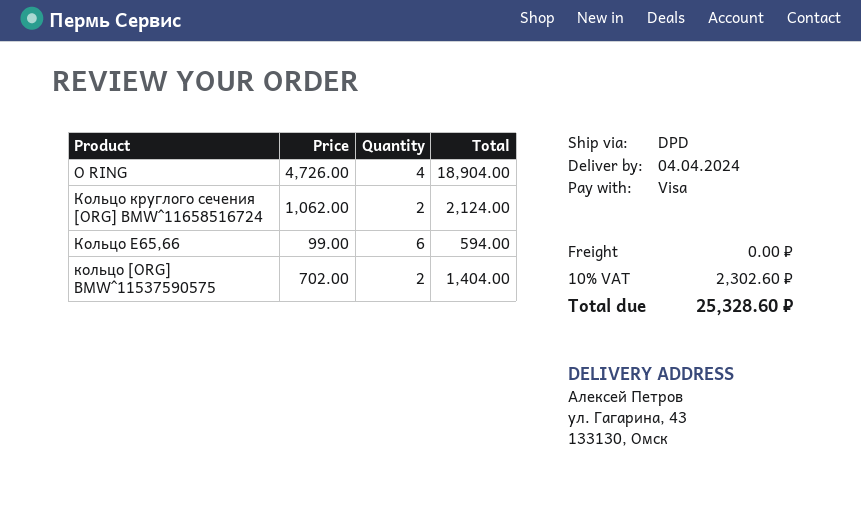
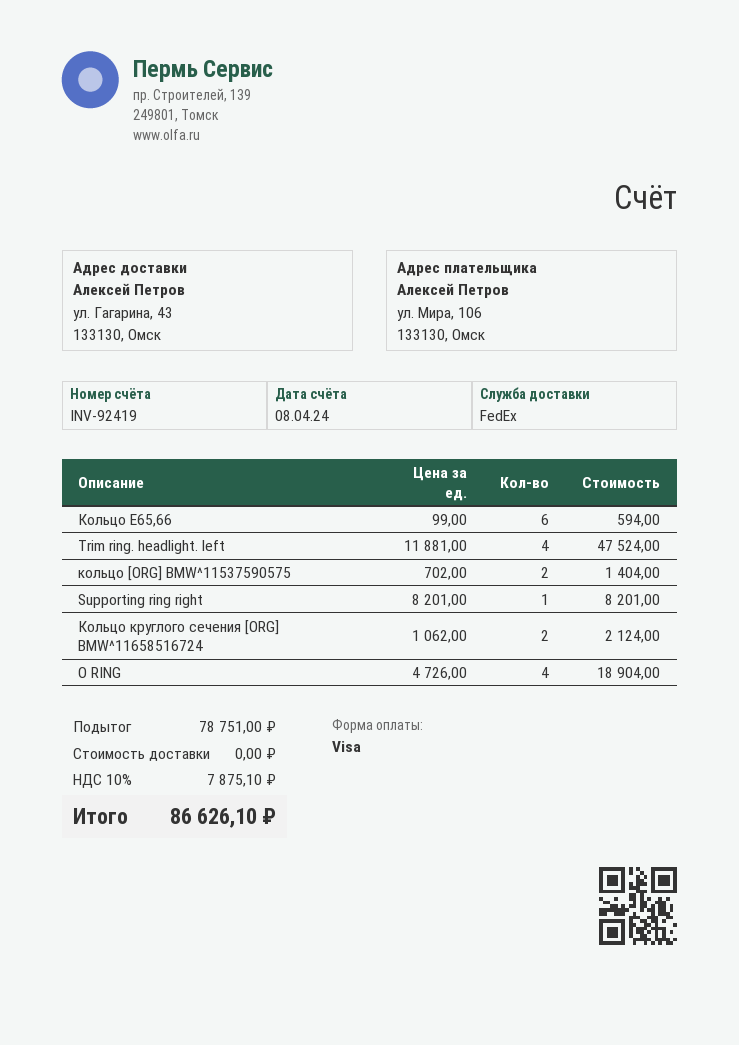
shipping method: DPD -> FedEx
Trim ring. headlight. left: none -> 4 x 11881.00 = 47524.00
Supporting ring right: none -> 1 x 8201.00 = 8201.00
tax: 10% = 2302.60 -> 10% = 7875.10
total: 25328.60 -> 86626.10

